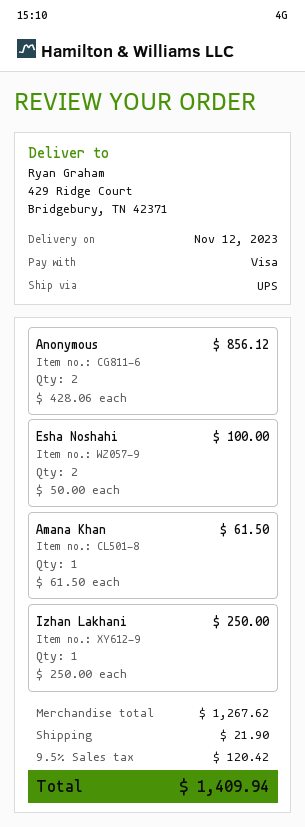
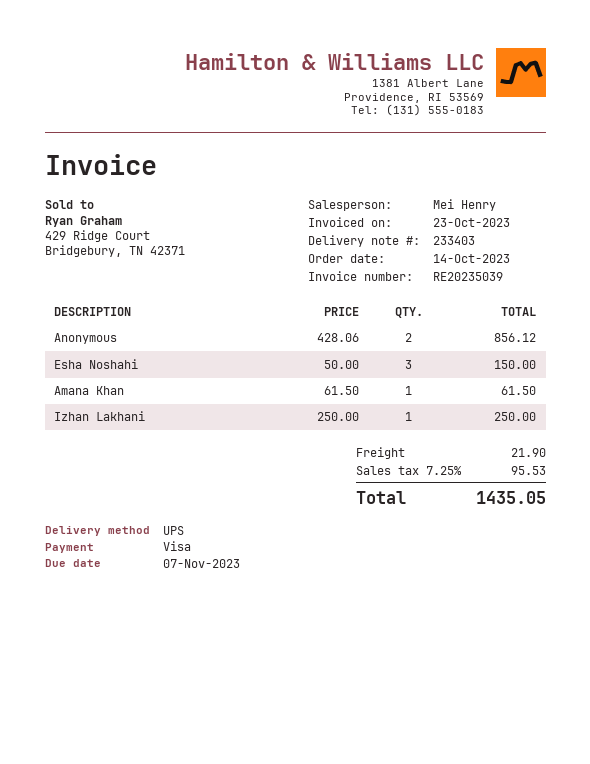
Esha Noshahi: 2 x 50.00 = 100.00 -> 3 x 50.00 = 150.00
tax: 9.5% = 120.42 -> 7.25% = 95.53
total: 1409.94 -> 1435.05

